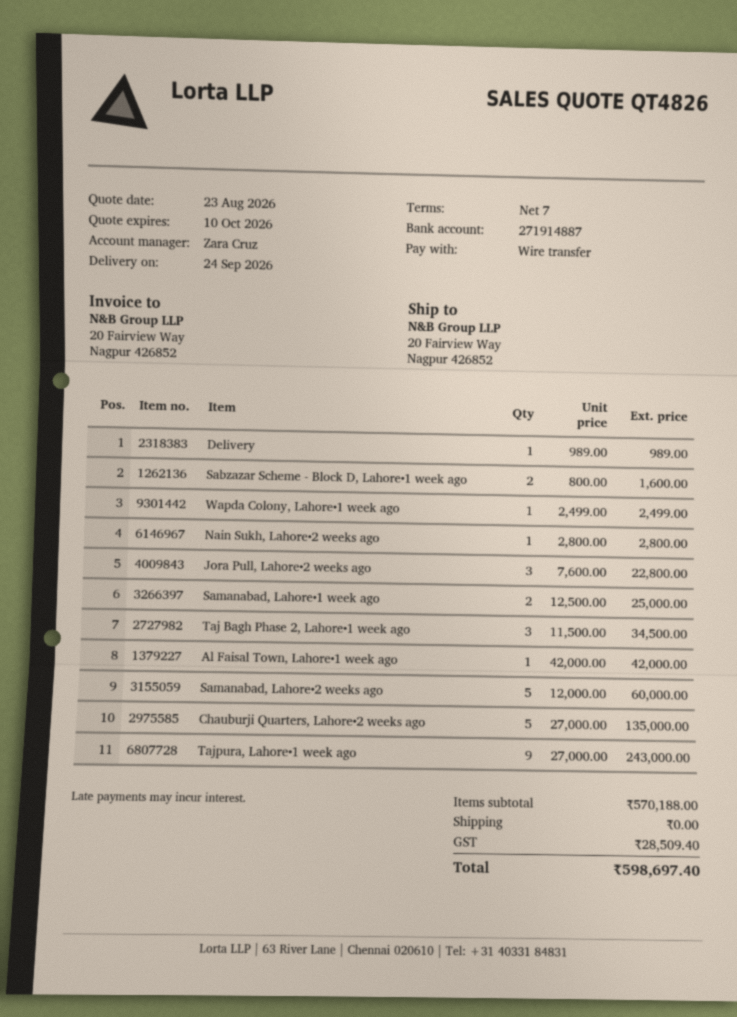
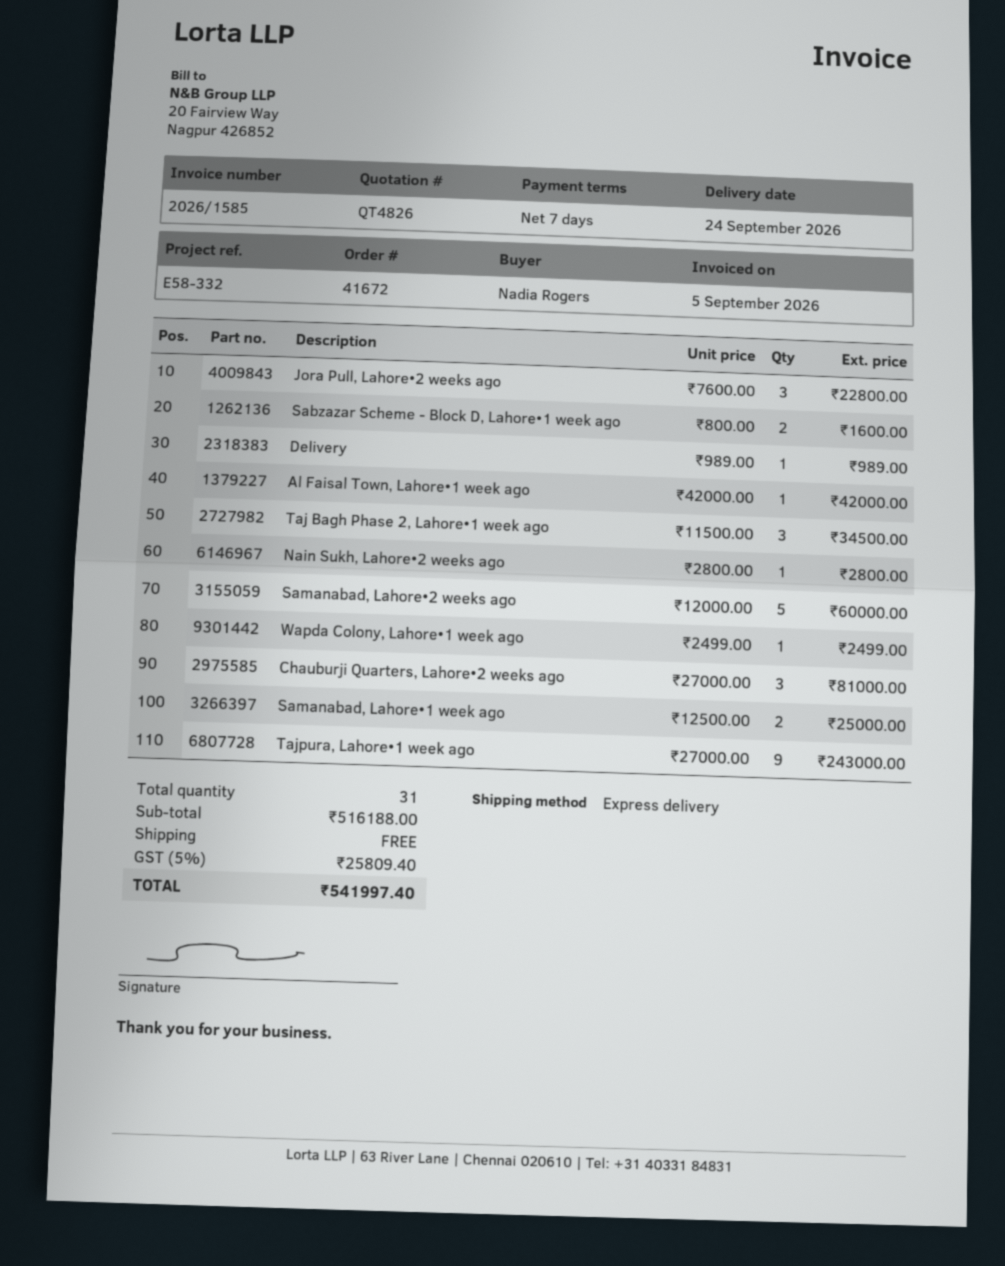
Chauburji Quarters, Lahore•2 weeks ago: 5 x 27000.00 = 135000.00 -> 3 x 27000.00 = 81000.00
subtotal: 570188.00 -> 516188.00
tax: 28509.40 -> 25809.40
total: 598697.40 -> 541997.40

